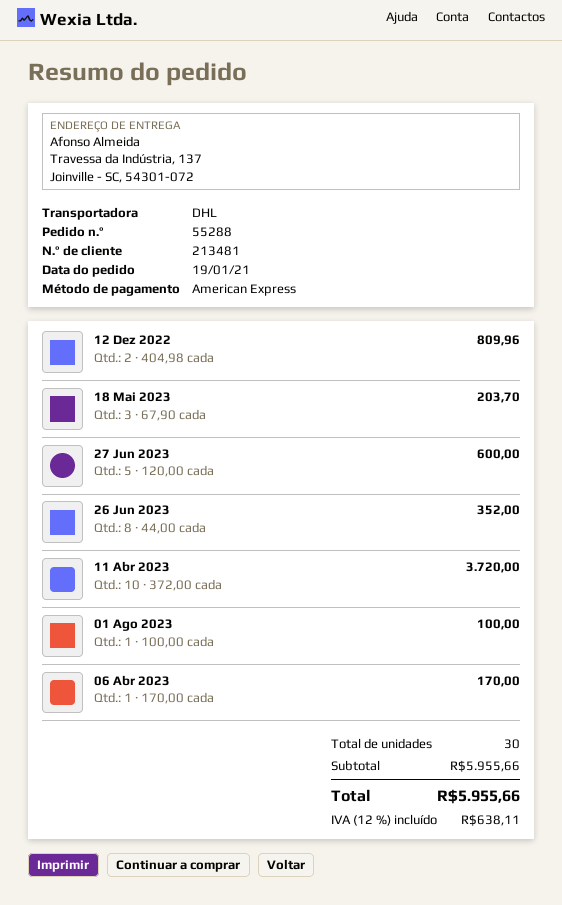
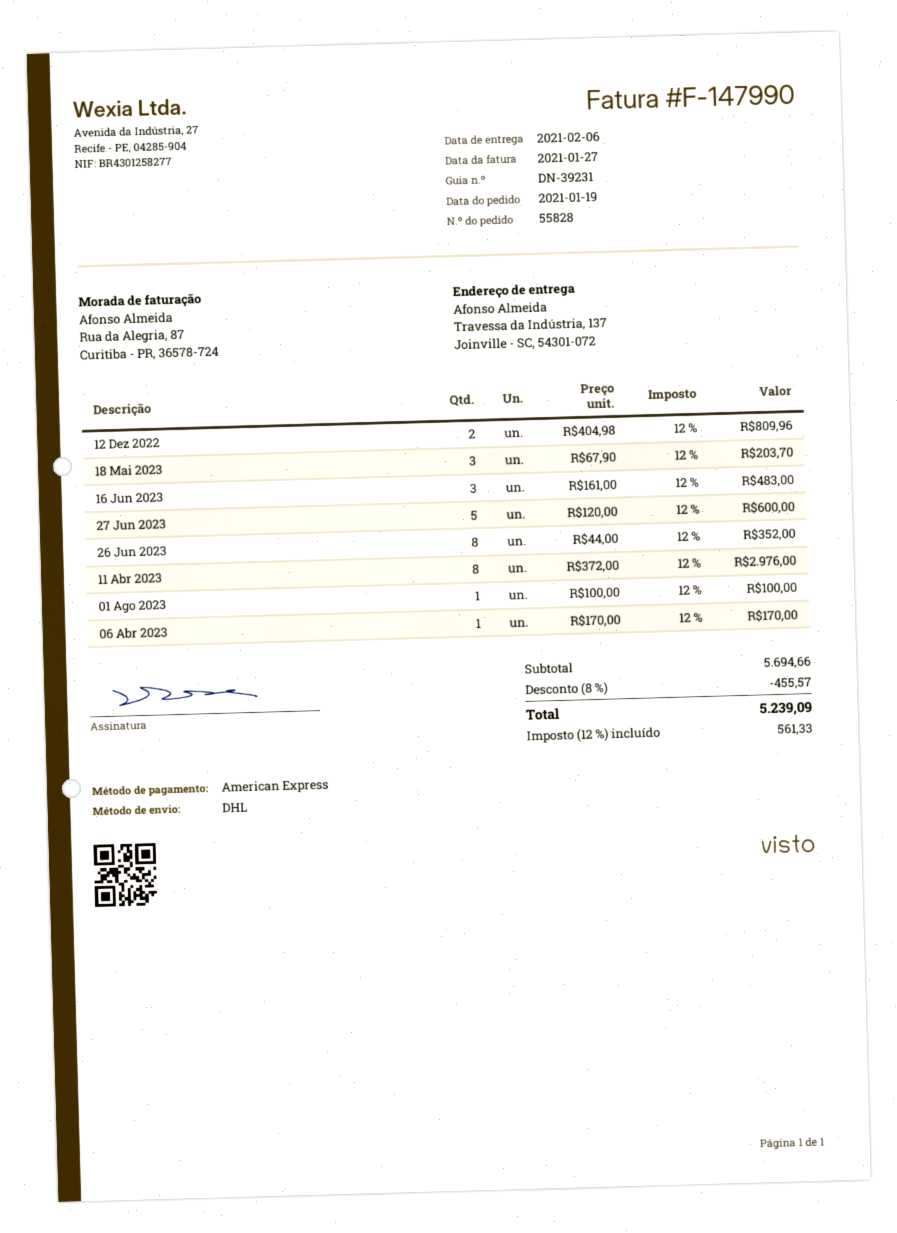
order number: 55288 -> 55828
11 Abr 2023: 10 x 372.00 = 3720.00 -> 8 x 372.00 = 2976.00
16 Jun 2023: none -> 3 x 161.00 = 483.00
subtotal: 5955.66 -> 5694.66
discount: none -> 8% = 455.57
tax: 12% = 638.11 -> 12% = 561.33
total: 5955.66 -> 5239.09

